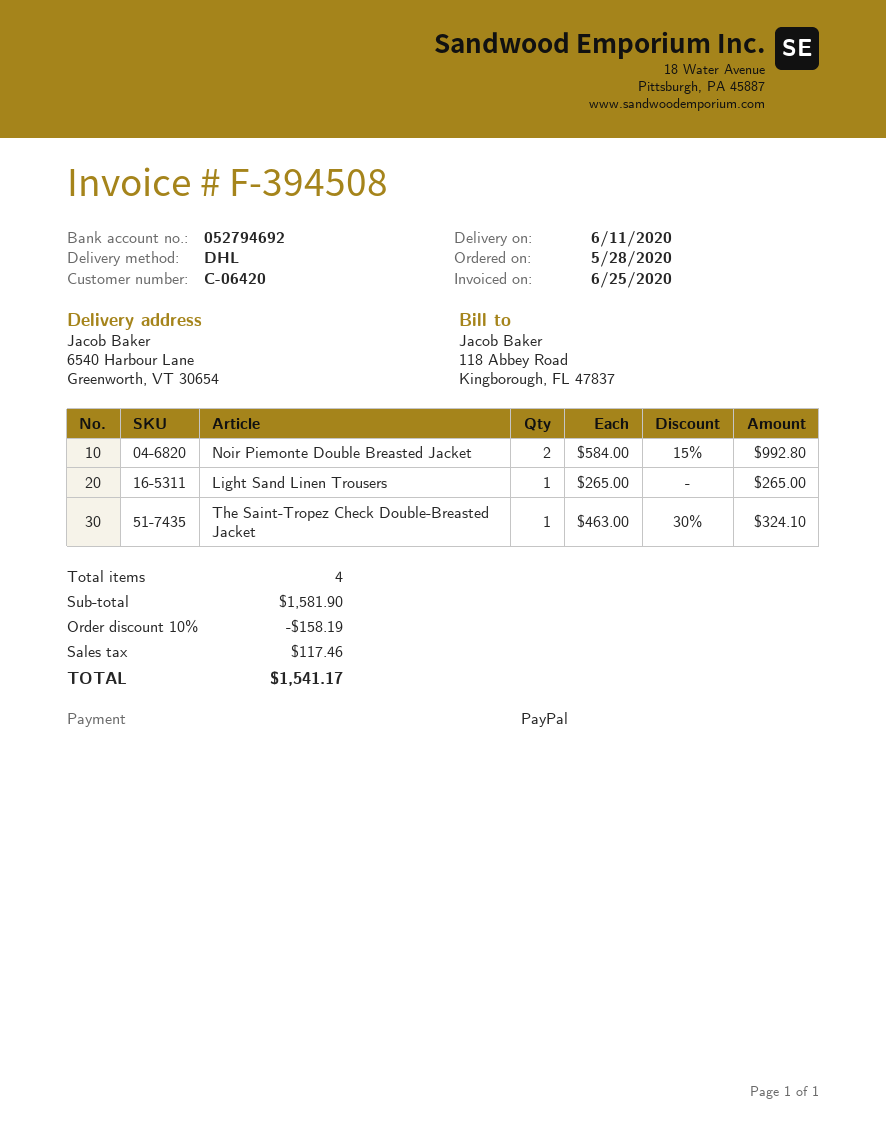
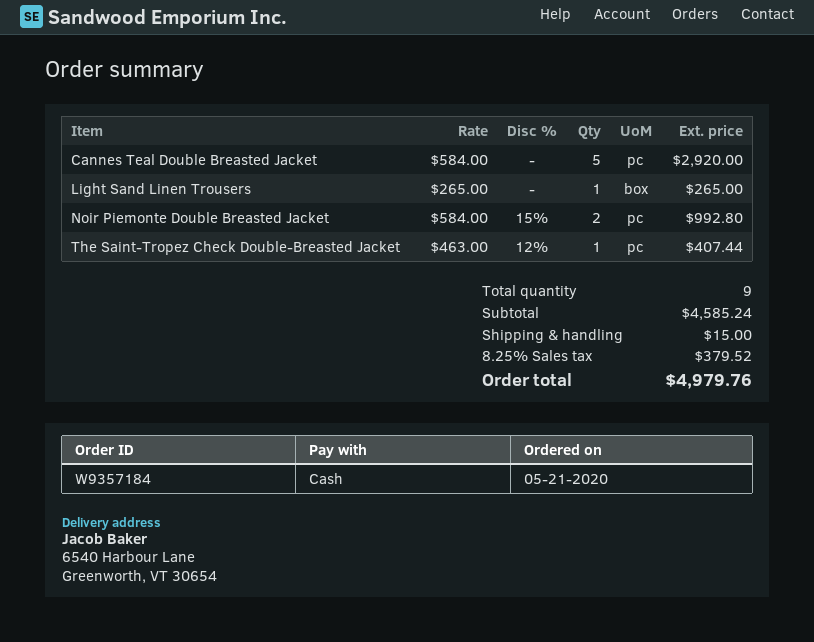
order date: 2020-05-28 -> 2020-05-21
payment method: PayPal -> cash
The Saint-Tropez Check Double-Breasted Jacket: 1 x 463.00 - 30% = 324.10 -> 1 x 463.00 - 12% = 407.44
Cannes Teal Double Breasted Jacket: none -> 5 x 584.00 = 2920.00
total quantity: 4 -> 9
subtotal: 1581.90 -> 4585.24
discount: 10% = 158.19 -> none
shipping: none -> 15.00
tax: 117.46 -> 379.52
total: 1541.17 -> 4979.76

